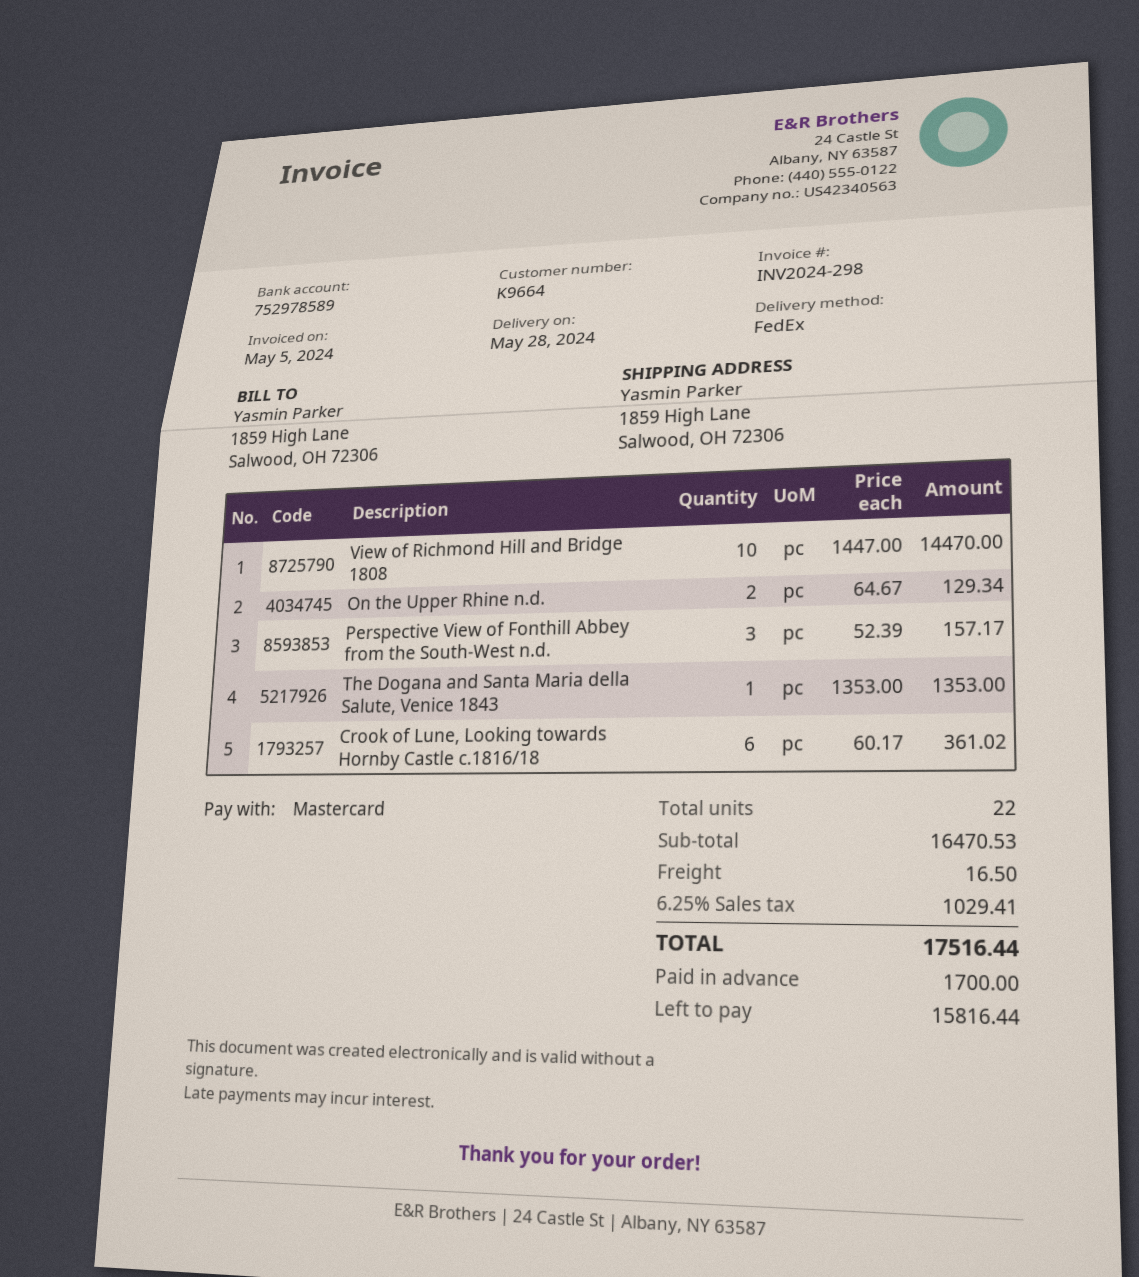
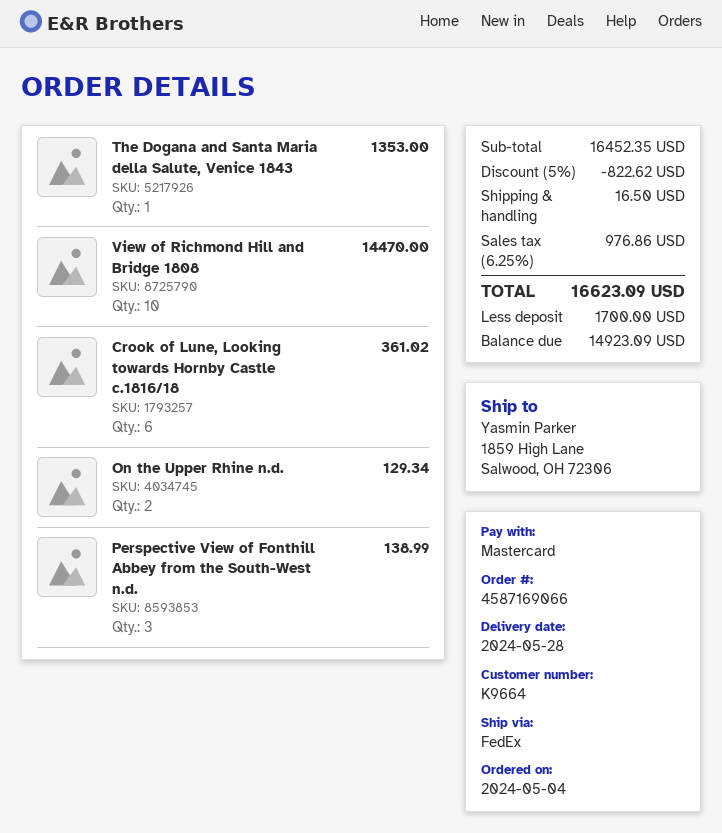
Perspective View of Fonthill Abbey from the South-West n.d.: 3 for 157.17 -> 3 for 138.99
subtotal: 16470.53 -> 16452.35
discount: none -> 5% = 822.62
tax: 6.25% = 1029.41 -> 6.25% = 976.86
total: 17516.44 -> 16623.09
balance: 15816.44 -> 14923.09

